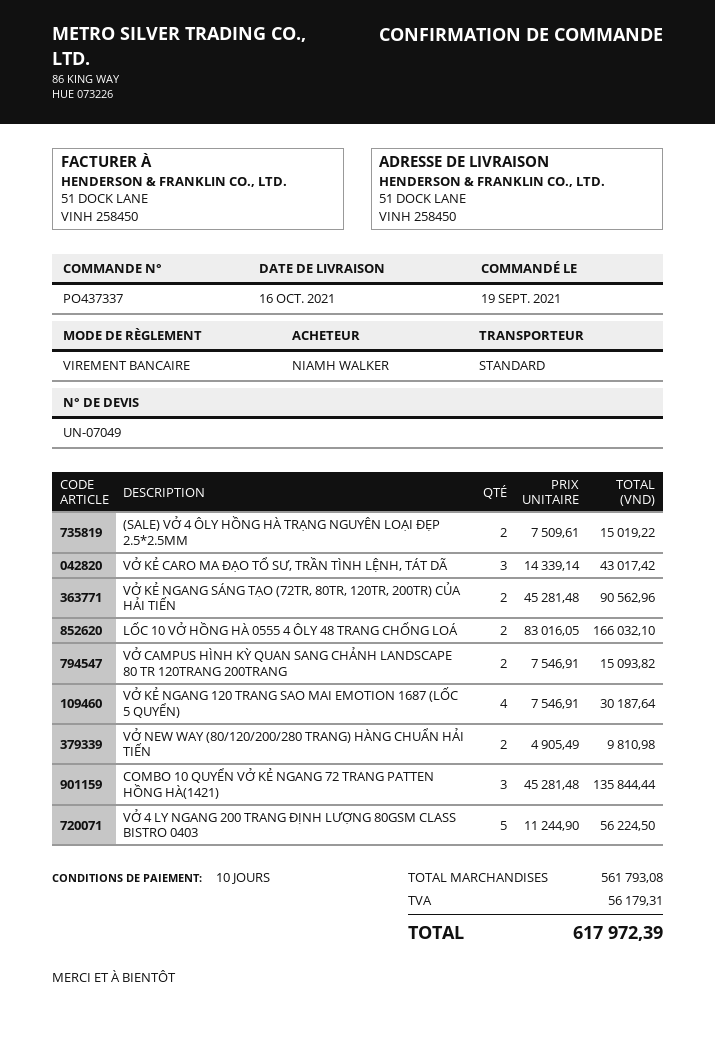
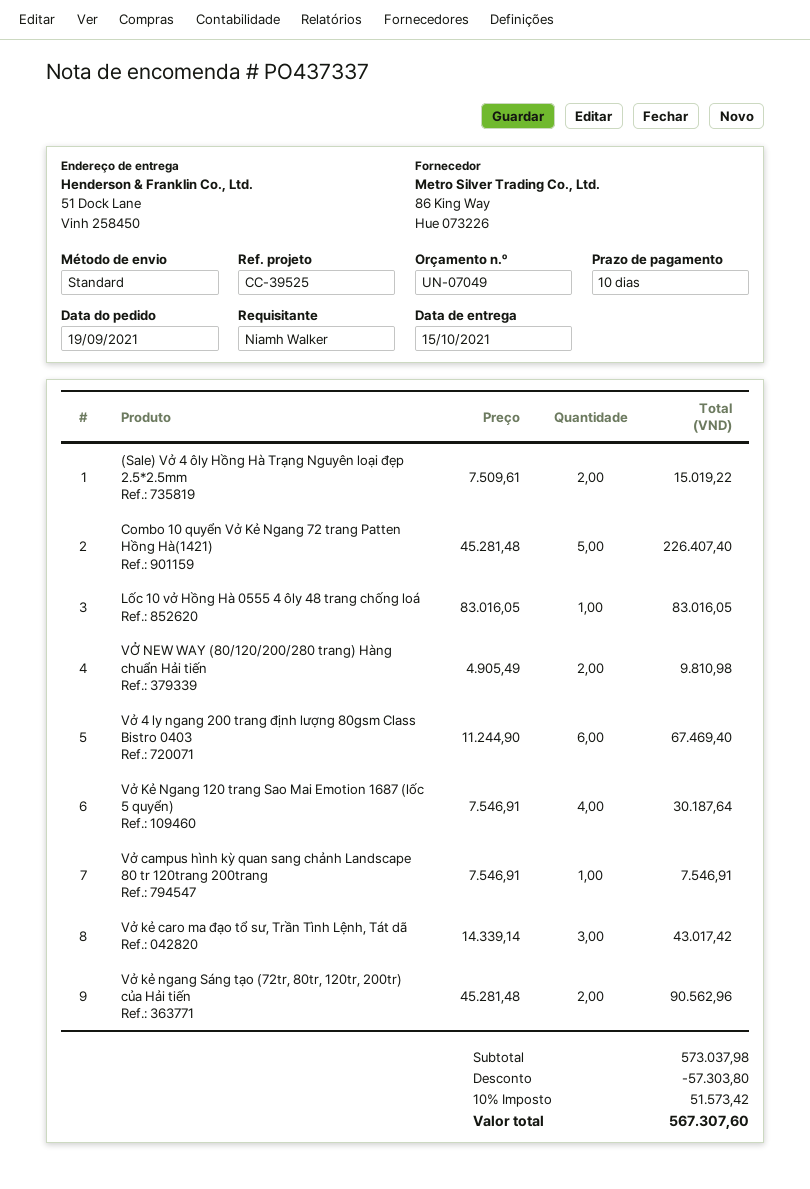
delivery date: 2021-10-16 -> 2021-10-15
LỐC 10 VỞ HỒNG HÀ 0555 4 ÔLY 48 TRANG CHỐNG LOÁ: 2 x 83016.05 = 166032.10 -> 1 x 83016.05 = 83016.05
VỞ CAMPUS HÌNH KỲ QUAN SANG CHẢNH LANDSCAPE 80 TR 120TRANG 200TRANG: 2 x 7546.91 = 15093.82 -> 1 x 7546.91 = 7546.91
COMBO 10 QUYỂN VỞ KẺ NGANG 72 TRANG PATTEN HỒNG HÀ(1421): 3 x 45281.48 = 135844.44 -> 5 x 45281.48 = 226407.40
VỞ 4 LY NGANG 200 TRANG ĐỊNH LƯỢNG 80GSM CLASS BISTRO 0403: 5 x 11244.90 = 56224.50 -> 6 x 11244.90 = 67469.40
subtotal: 561793.08 -> 573037.98
discount: none -> 57303.80
tax: 56179.31 -> 51573.42
total: 617972.39 -> 567307.60

